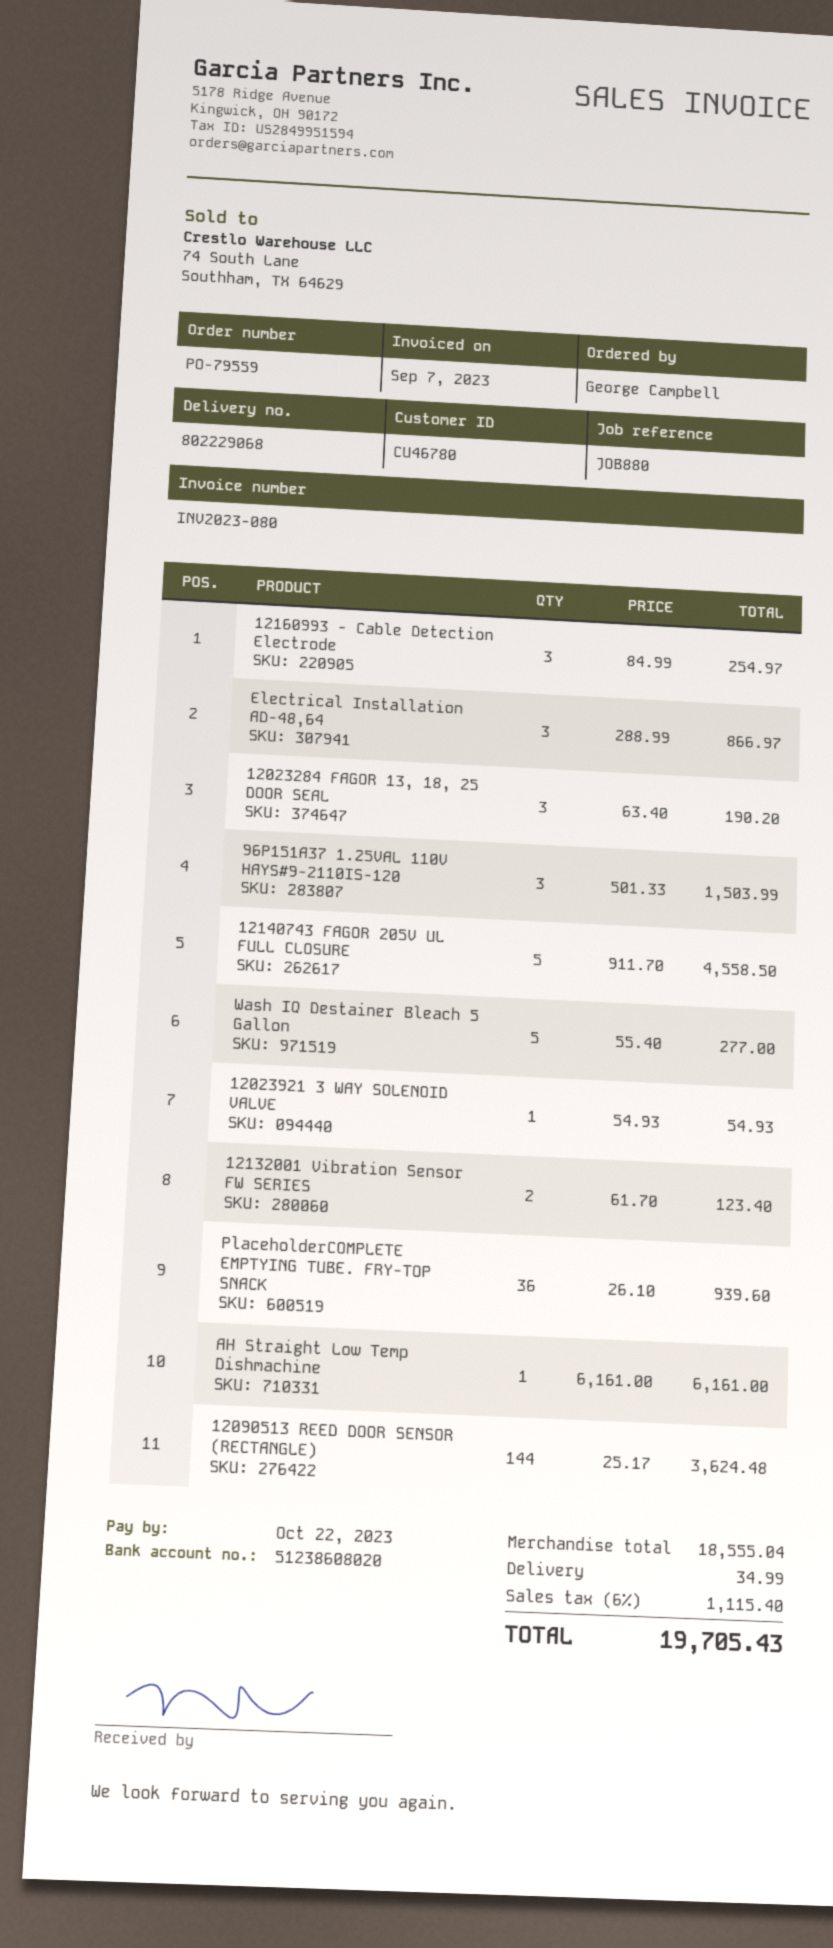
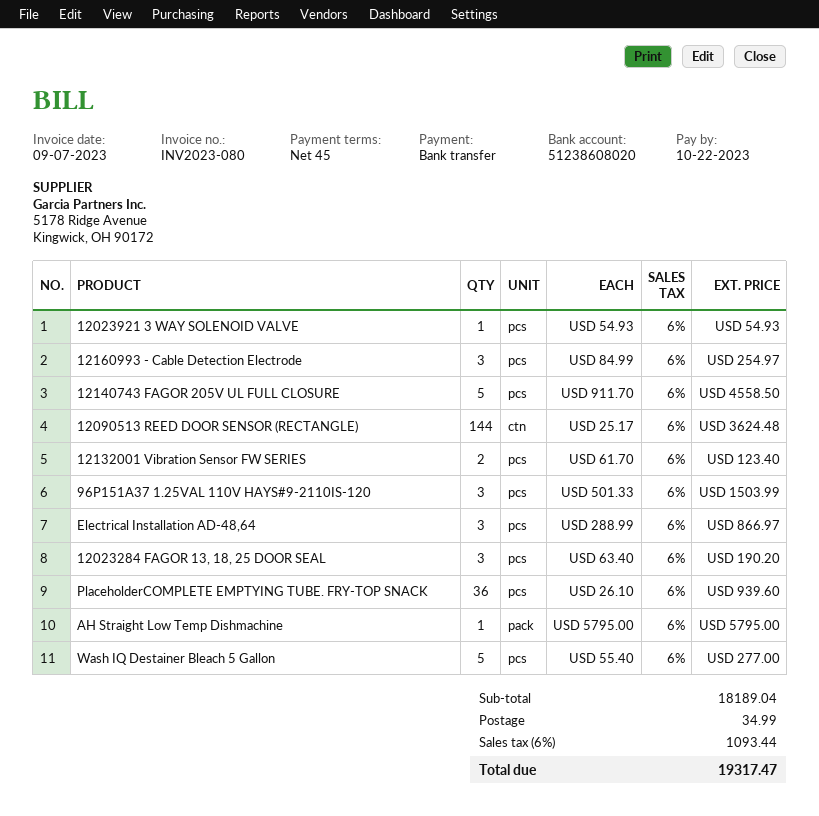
AH Straight Low Temp Dishmachine: 1 x 6161.00 = 6161.00 -> 1 x 5795.00 = 5795.00
subtotal: 18555.04 -> 18189.04
tax: 6% = 1115.40 -> 6% = 1093.44
total: 19705.43 -> 19317.47

